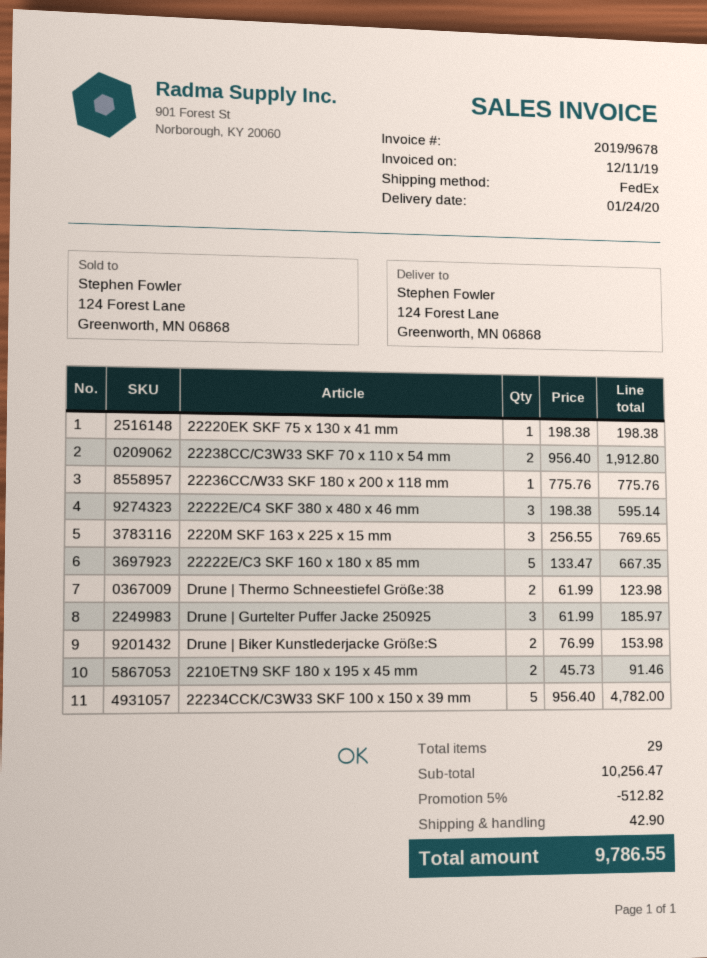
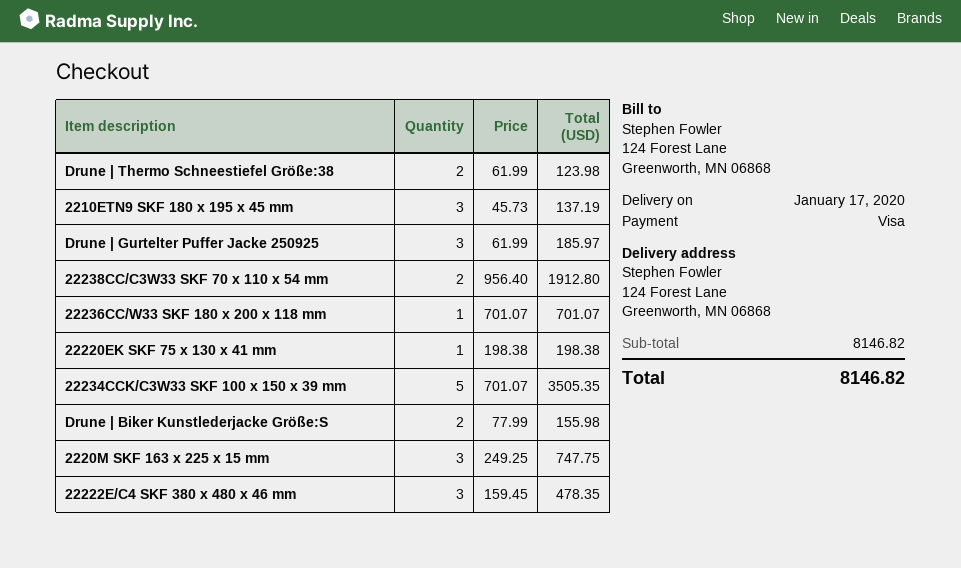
delivery date: 2020-01-24 -> 2020-01-17
22236CC/W33 SKF 180 x 200 x 118 mm: 1 x 775.76 = 775.76 -> 1 x 701.07 = 701.07
22222E/C4 SKF 380 x 480 x 46 mm: 3 x 198.38 = 595.14 -> 3 x 159.45 = 478.35
2220M SKF 163 x 225 x 15 mm: 3 x 256.55 = 769.65 -> 3 x 249.25 = 747.75
22222E/C3 SKF 160 x 180 x 85 mm: 5 x 133.47 = 667.35 -> none
Drune | Biker Kunstlederjacke Größe:S: 2 x 76.99 = 153.98 -> 2 x 77.99 = 155.98
2210ETN9 SKF 180 x 195 x 45 mm: 2 x 45.73 = 91.46 -> 3 x 45.73 = 137.19
22234CCK/C3W33 SKF 100 x 150 x 39 mm: 5 x 956.40 = 4782.00 -> 5 x 701.07 = 3505.35
subtotal: 10256.47 -> 8146.82
discount: 5% = 512.82 -> none
shipping: 42.90 -> none
total: 9786.55 -> 8146.82

